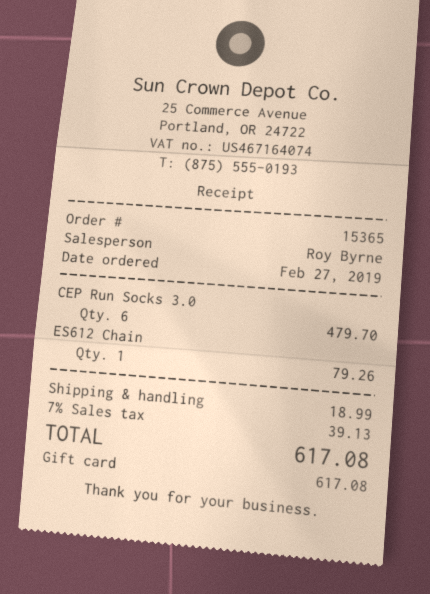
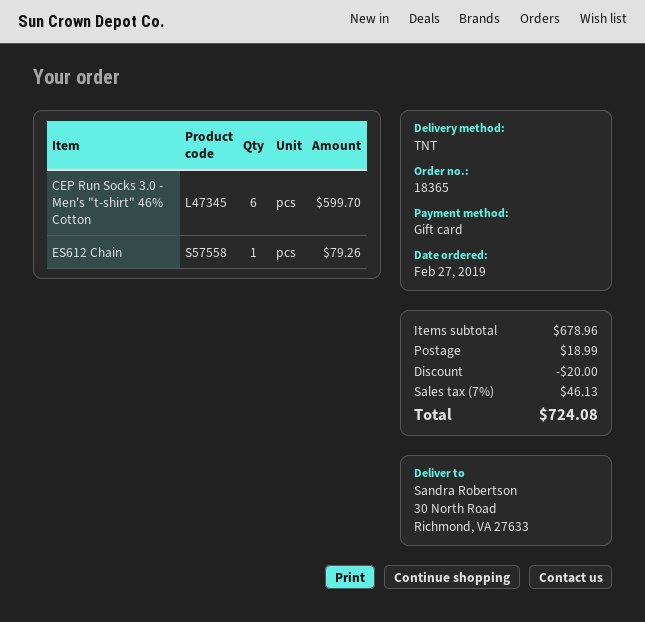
order number: 15365 -> 18365
CEP Run Socks 3.0: 6 for 479.70 -> 6 for 599.70
discount: none -> 20.00
tax: 7% = 39.13 -> 7% = 46.13
total: 617.08 -> 724.08

